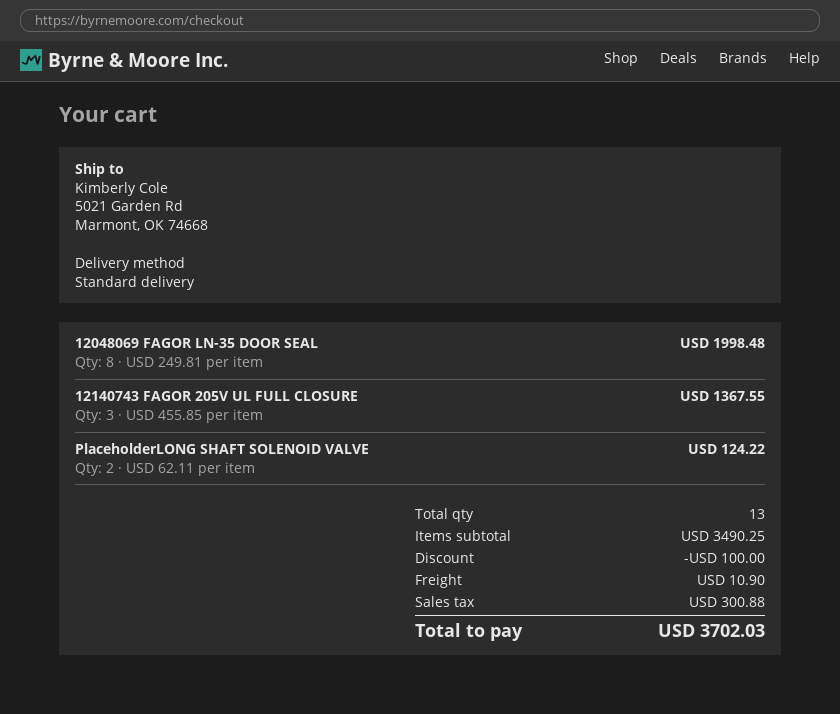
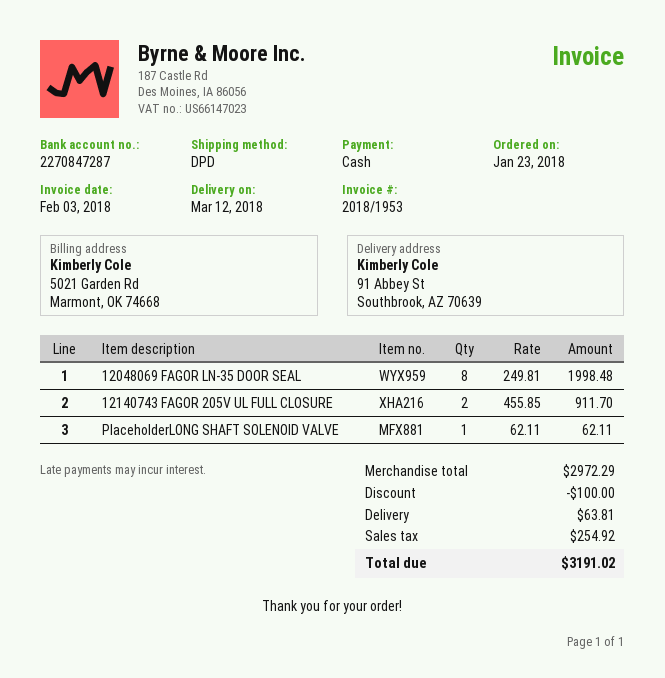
shipping method: standard -> DPD
ship to: 5021 Garden Rd, Marmont, OK 74668 -> 91 Abbey St, Southbrook, AZ 70639
12140743 FAGOR 205V UL FULL CLOSURE: 3 x 455.85 = 1367.55 -> 2 x 455.85 = 911.70
PlaceholderLONG SHAFT SOLENOID VALVE: 2 x 62.11 = 124.22 -> 1 x 62.11 = 62.11
subtotal: 3490.25 -> 2972.29
shipping: 10.90 -> 63.81
tax: 300.88 -> 254.92
total: 3702.03 -> 3191.02

